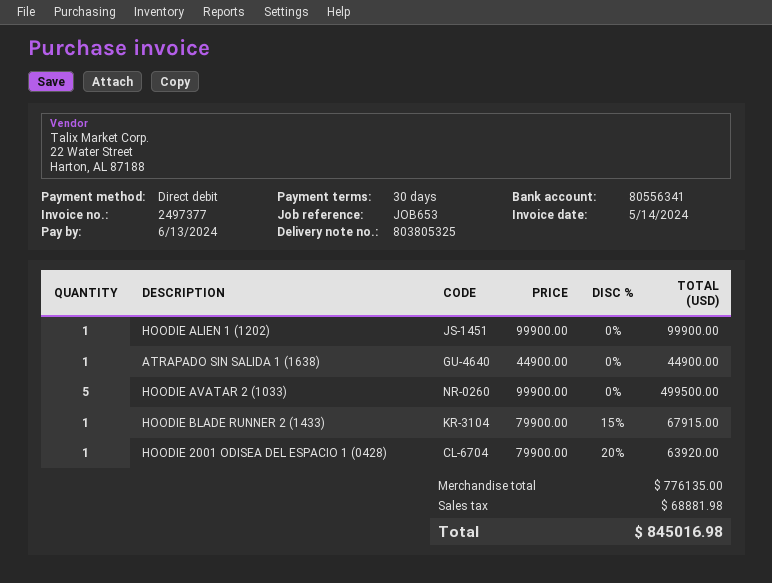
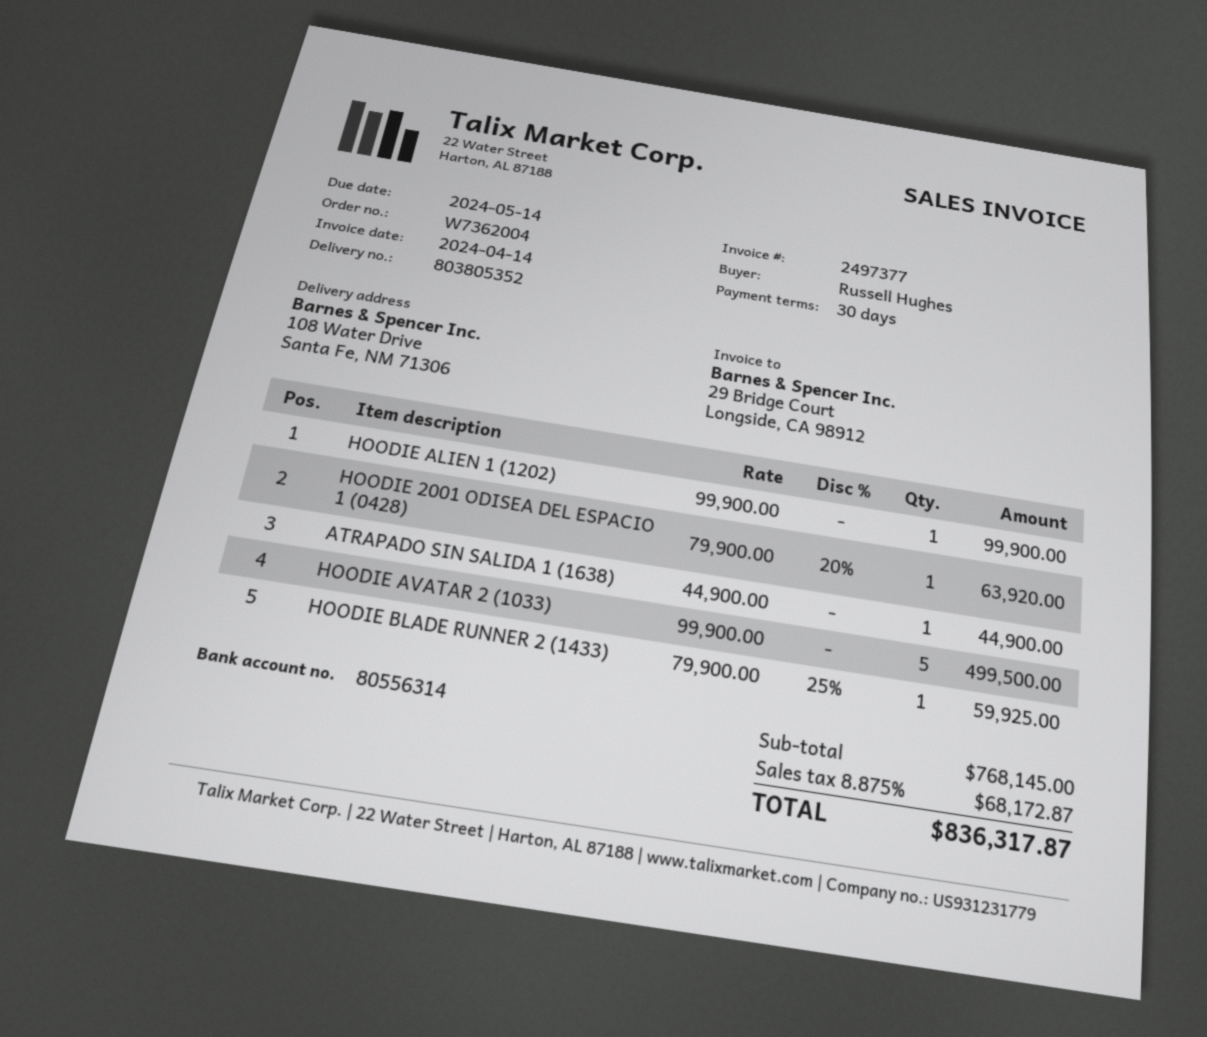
delivery note number: 803805325 -> 803805352
invoice date: 2024-05-14 -> 2024-04-14
due date: 2024-06-13 -> 2024-05-14
bank account: 80556341 -> 80556314
HOODIE BLADE RUNNER 2 (1433): 1 x 79900.00 - 15% = 67915.00 -> 1 x 79900.00 - 25% = 59925.00
subtotal: 776135.00 -> 768145.00
tax: 68881.98 -> 68172.87
total: 845016.98 -> 836317.87

